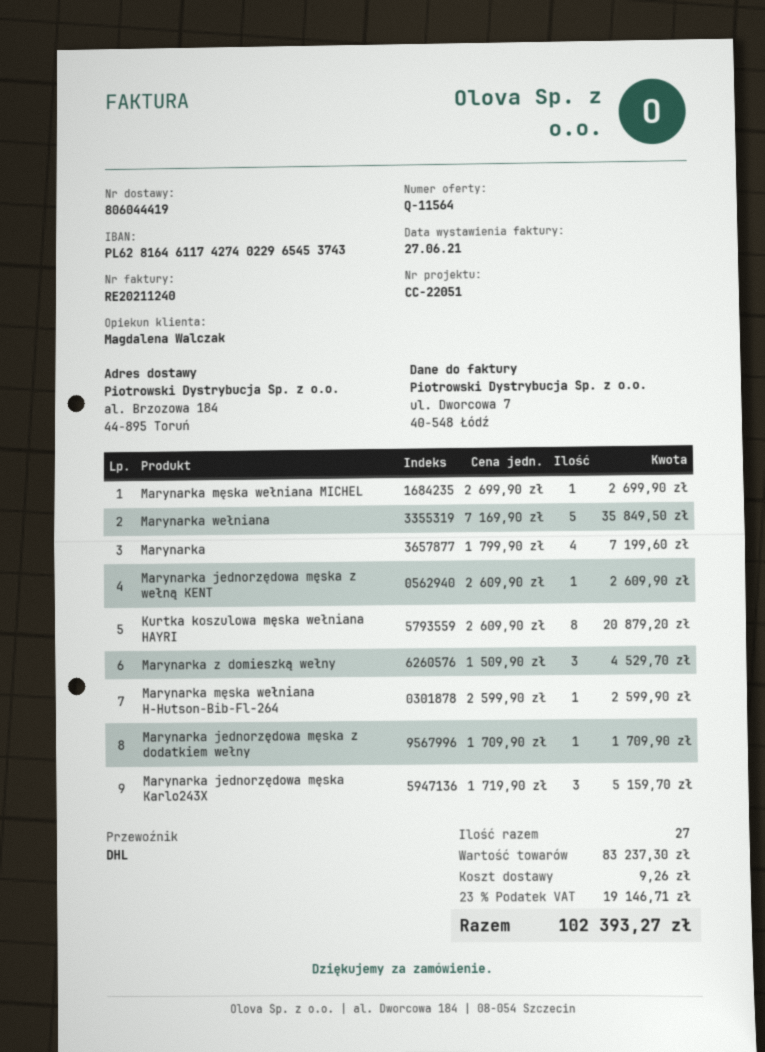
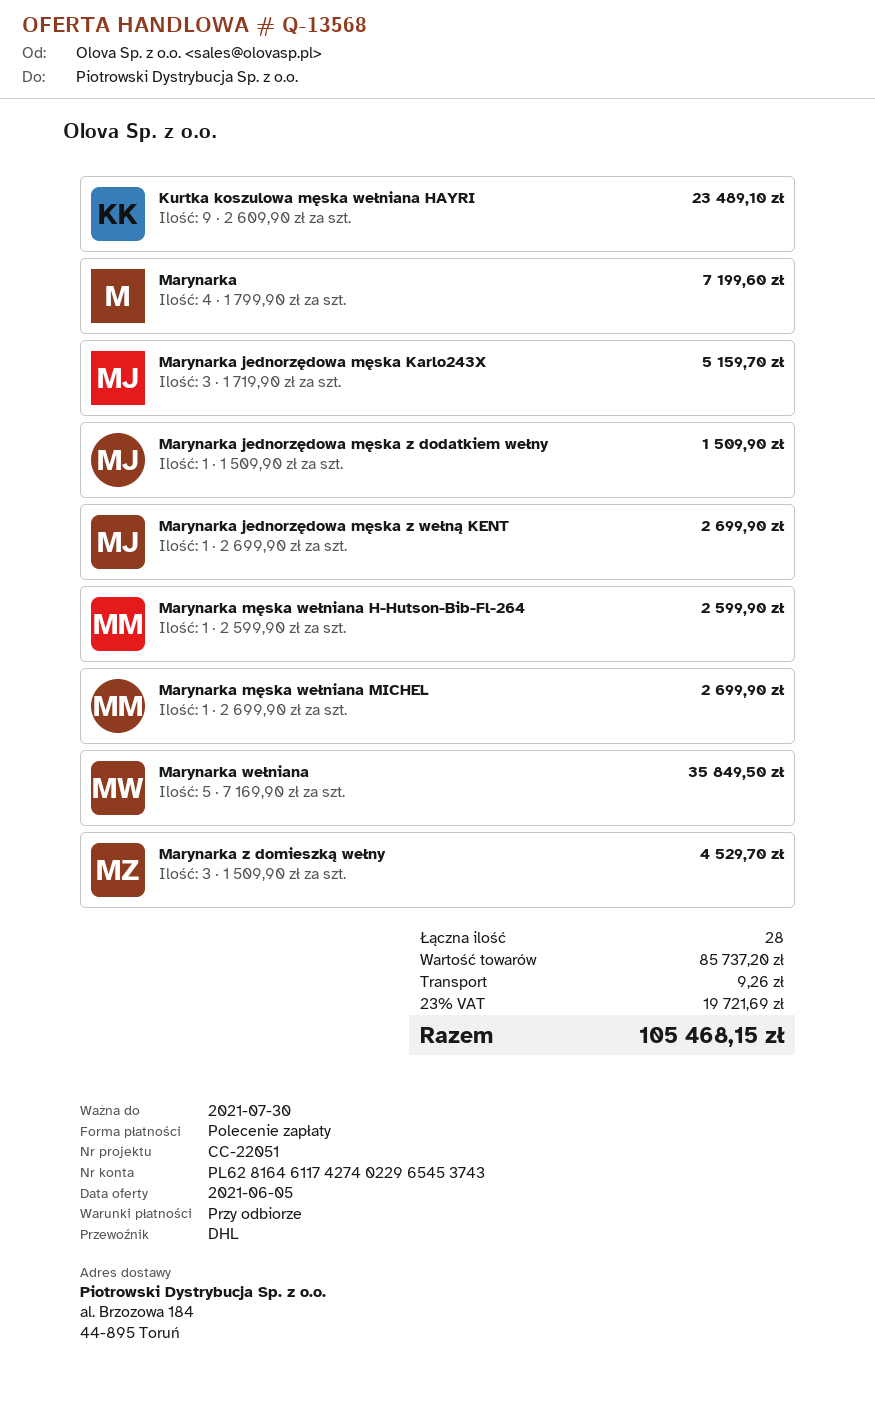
quote number: Q-11564 -> Q-13568
Marynarka jednorzędowa męska z wełną KENT: 1 x 2609.90 = 2609.90 -> 1 x 2699.90 = 2699.90
Kurtka koszulowa męska wełniana HAYRI: 8 x 2609.90 = 20879.20 -> 9 x 2609.90 = 23489.10
Marynarka jednorzędowa męska z dodatkiem wełny: 1 x 1709.90 = 1709.90 -> 1 x 1509.90 = 1509.90
total quantity: 27 -> 28
subtotal: 83237.30 -> 85737.20
tax: 23% = 19146.71 -> 23% = 19721.69
total: 102393.27 -> 105468.15

